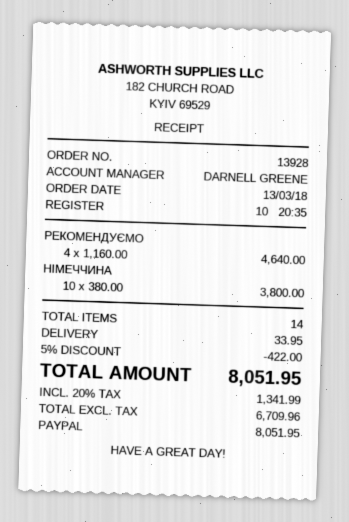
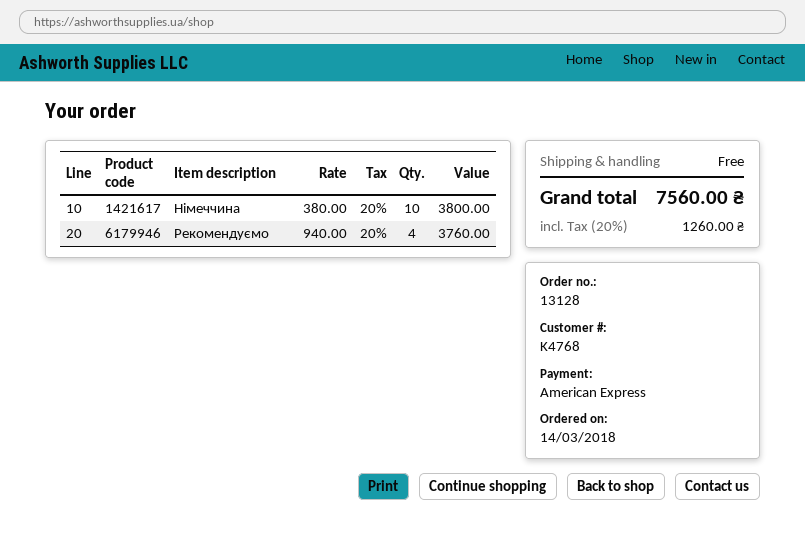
order number: 13928 -> 13128
order date: 2018-03-13 -> 2018-03-14
payment method: PayPal -> American Express
РЕКОМЕНДУЄМО: 4 x 1160.00 = 4640.00 -> 4 x 940.00 = 3760.00
discount: 5% = 422.00 -> none
shipping: 33.95 -> 0.00
tax: 20% = 1341.99 -> 20% = 1260.00
total: 8051.95 -> 7560.00

